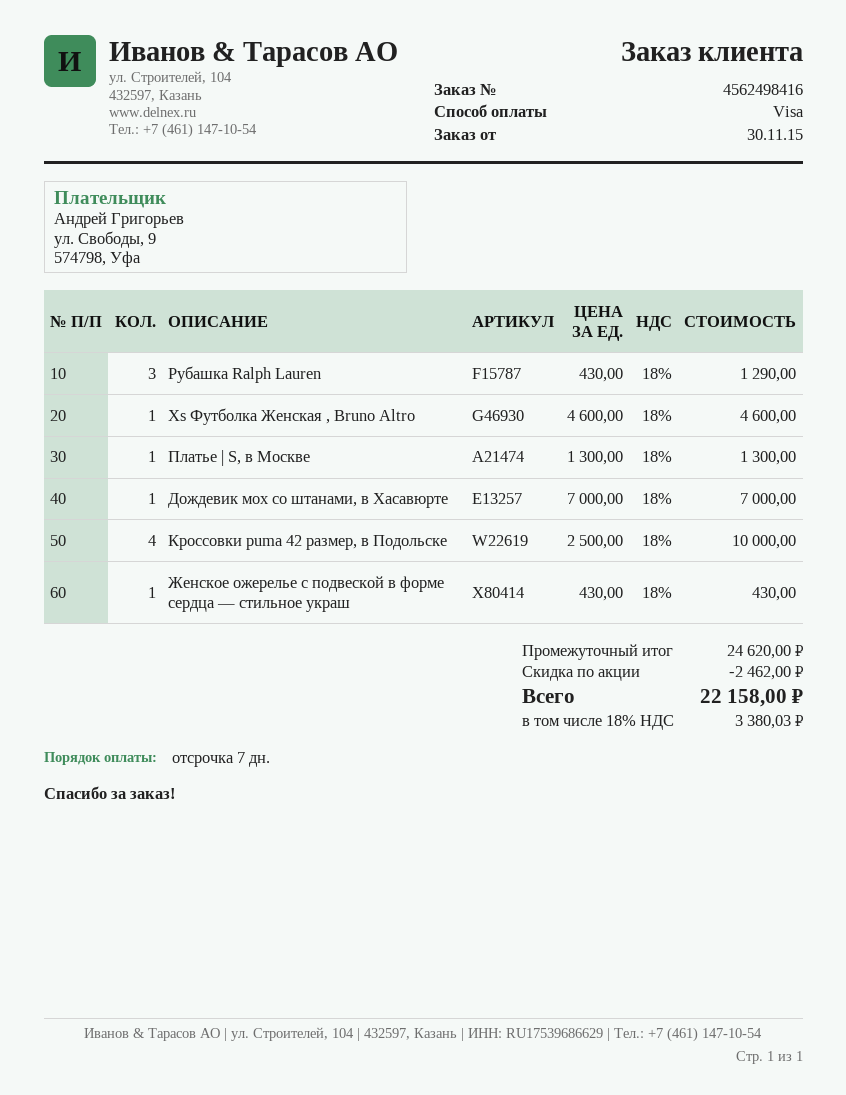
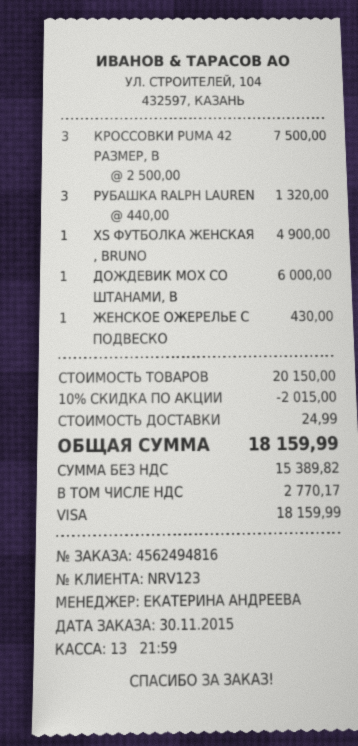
order number: 4562498416 -> 4562494816
Рубашка Ralph Lauren: 3 x 430.00 = 1290.00 -> 3 x 440.00 = 1320.00
Xs Футболка Женская , Bruno Altro: 1 x 4600.00 = 4600.00 -> 1 x 4900.00 = 4900.00
Платье | S, в Москве: 1 x 1300.00 = 1300.00 -> none
Дождевик мох со штанами, в Хасавюрте: 1 x 7000.00 = 7000.00 -> 1 x 6000.00 = 6000.00
Кроссовки puma 42 размер, в Подольске: 4 x 2500.00 = 10000.00 -> 3 x 2500.00 = 7500.00
subtotal: 24620.00 -> 20150.00
discount: 2462.00 -> 2015.00
shipping: none -> 24.99
tax: 3380.03 -> 2770.17
total: 22158.00 -> 18159.99

